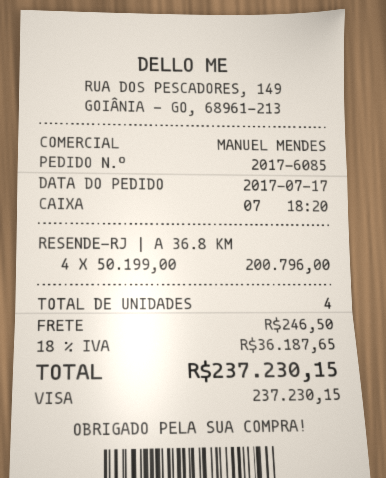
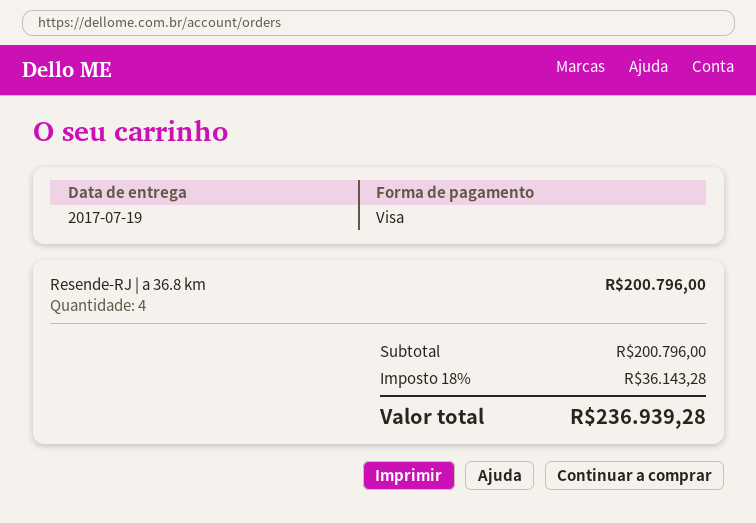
shipping: 246.50 -> none
tax: 18% = 36187.65 -> 18% = 36143.28
total: 237230.15 -> 236939.28

